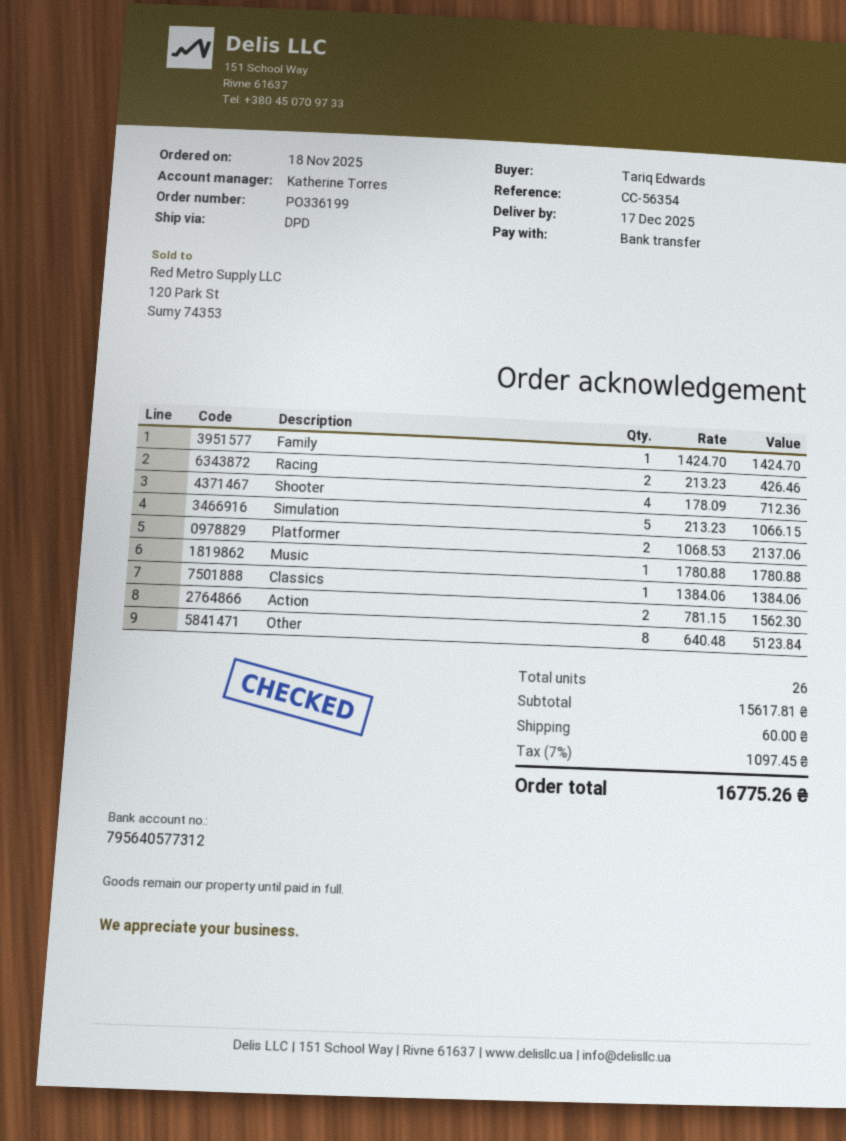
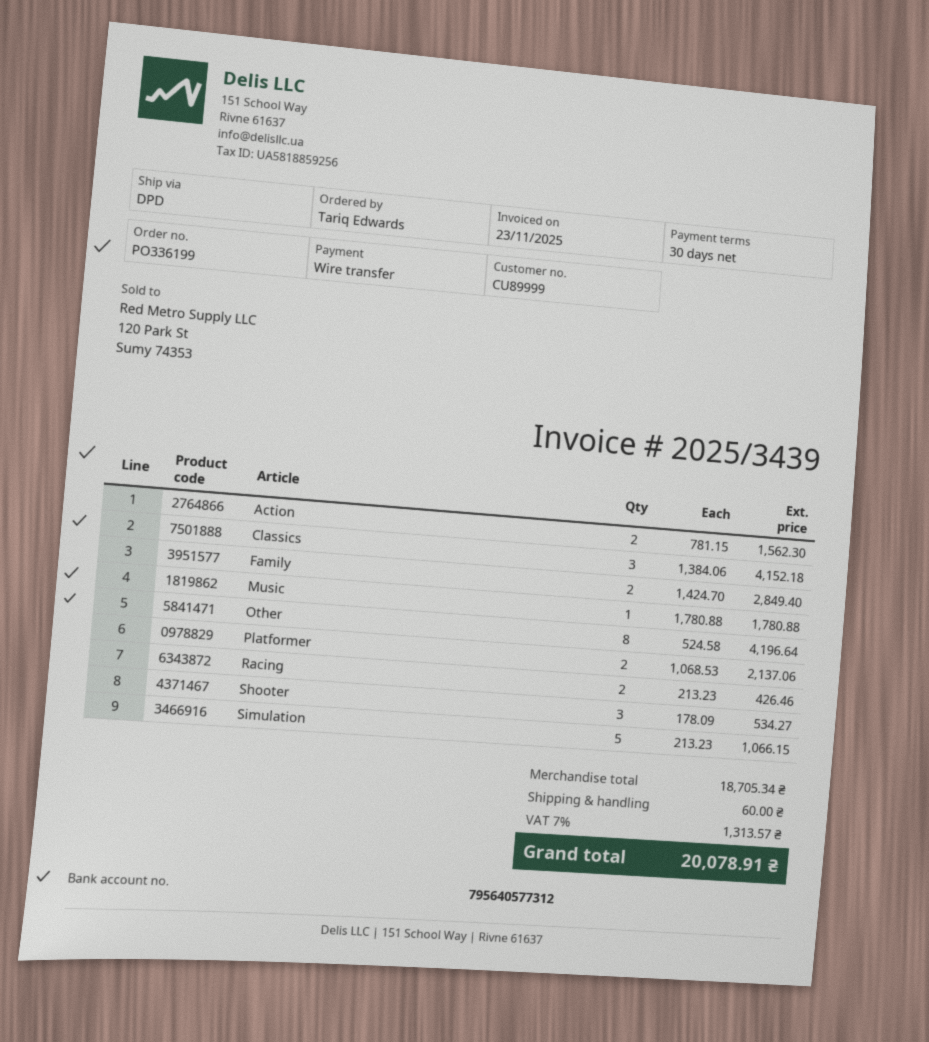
Family: 1 x 1424.70 = 1424.70 -> 2 x 1424.70 = 2849.40
Shooter: 4 x 178.09 = 712.36 -> 3 x 178.09 = 534.27
Classics: 1 x 1384.06 = 1384.06 -> 3 x 1384.06 = 4152.18
Other: 8 x 640.48 = 5123.84 -> 8 x 524.58 = 4196.64
subtotal: 15617.81 -> 18705.34
tax: 7% = 1097.45 -> 7% = 1313.57
total: 16775.26 -> 20078.91

